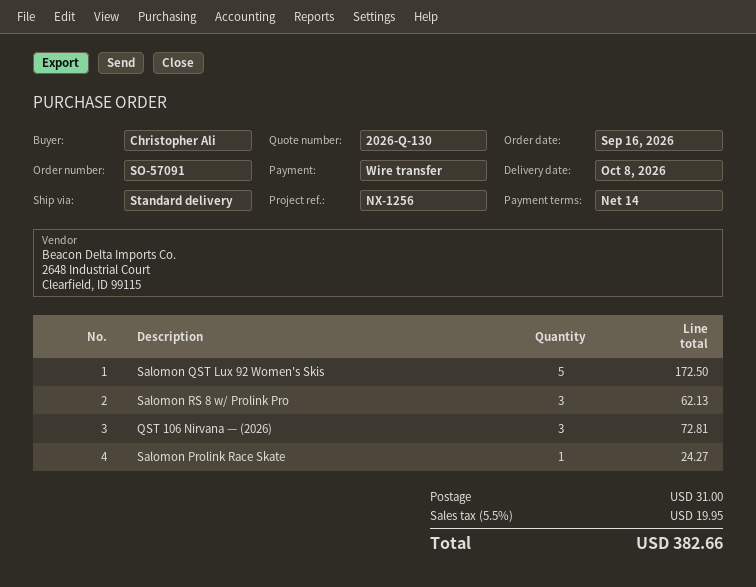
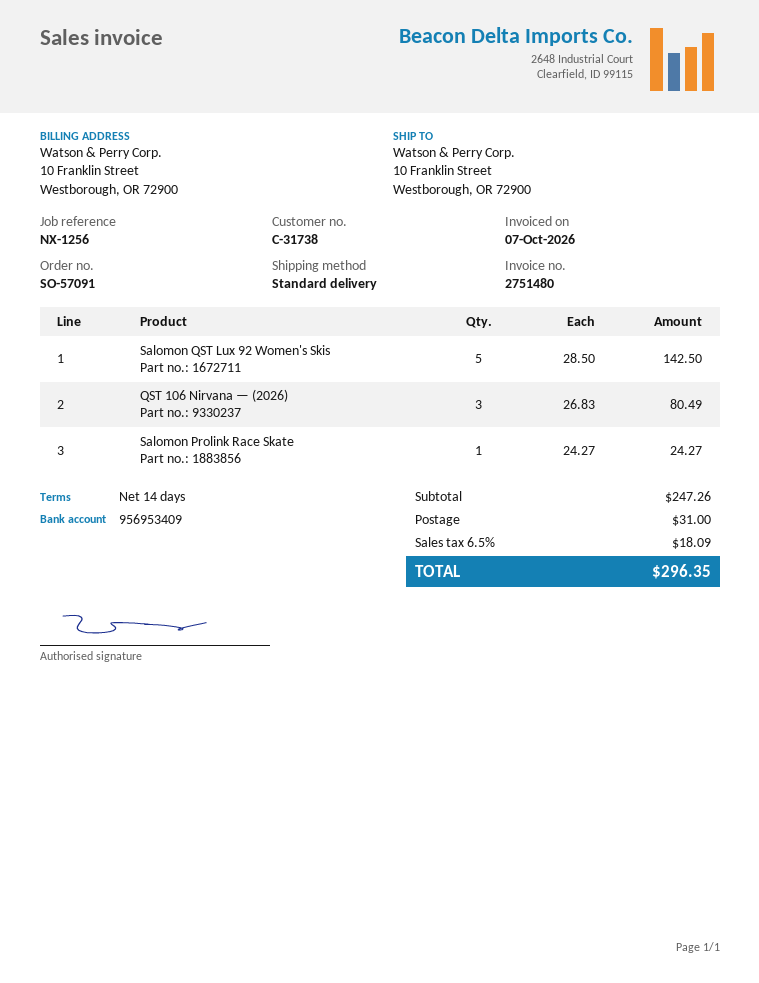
Salomon QST Lux 92 Women's Skis: 5 for 172.50 -> 5 for 142.50
Salomon RS 8 w/ Prolink Pro: 3 for 62.13 -> none
QST 106 Nirvana — (2026): 3 for 72.81 -> 3 for 80.49
tax: 5.5% = 19.95 -> 6.5% = 18.09
total: 382.66 -> 296.35

